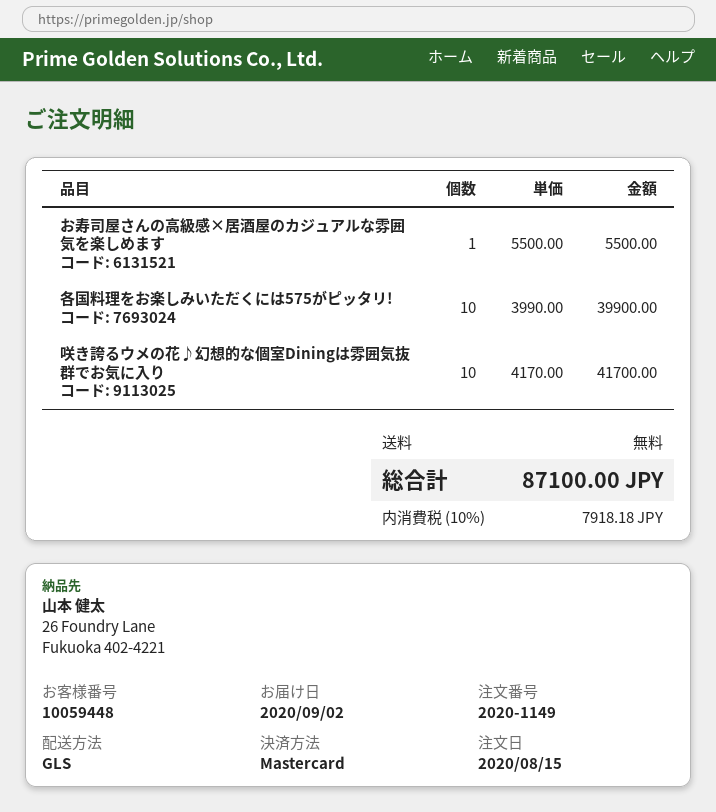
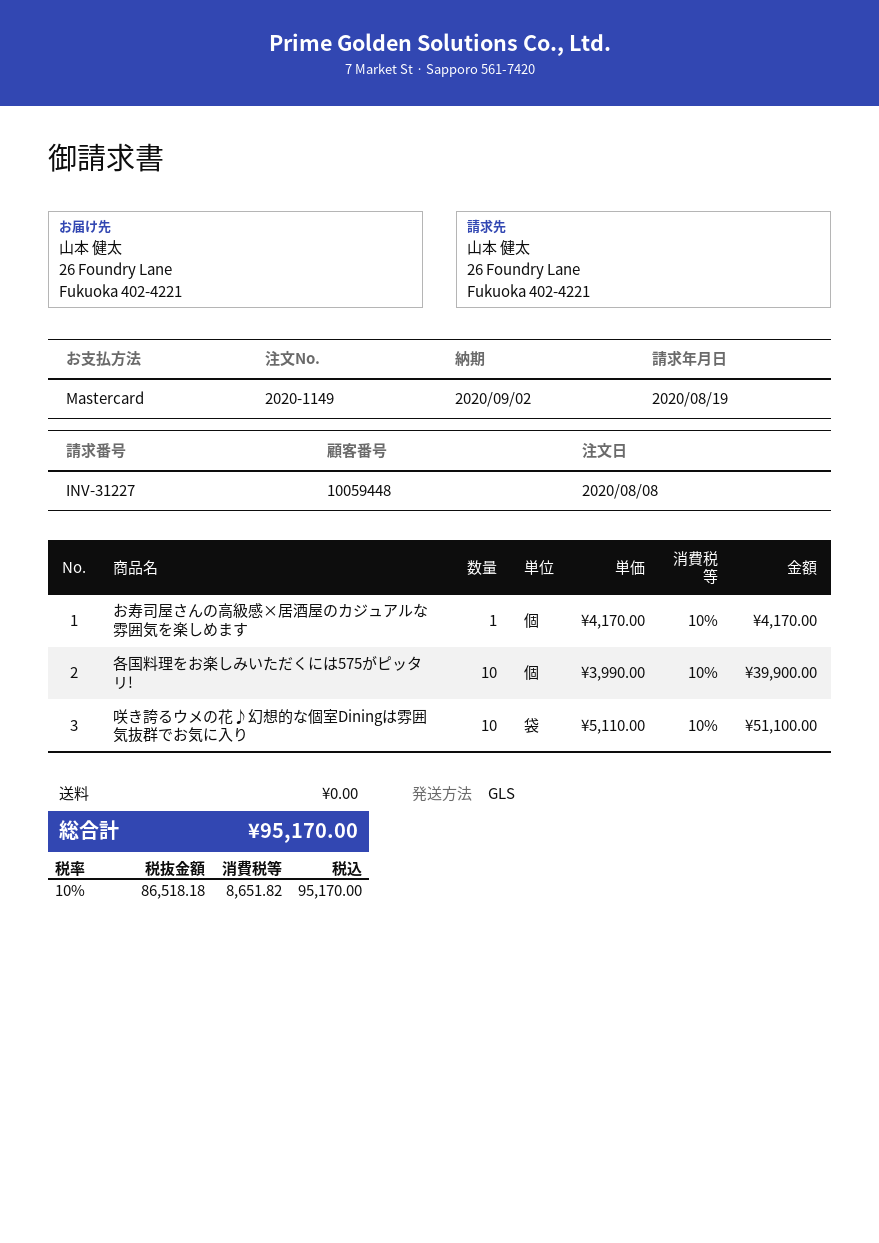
order date: 2020-08-15 -> 2020-08-08
お寿司屋さんの高級感×居酒屋のカジュアルな雰囲気を楽しめます: 1 x 5500.00 = 5500.00 -> 1 x 4170.00 = 4170.00
咲き誇るウメの花♪幻想的な個室Diningは雰囲気抜群でお気に入り: 10 x 4170.00 = 41700.00 -> 10 x 5110.00 = 51100.00
tax: 10% = 7918.18 -> 10% = 8651.82
total: 87100.00 -> 95170.00

